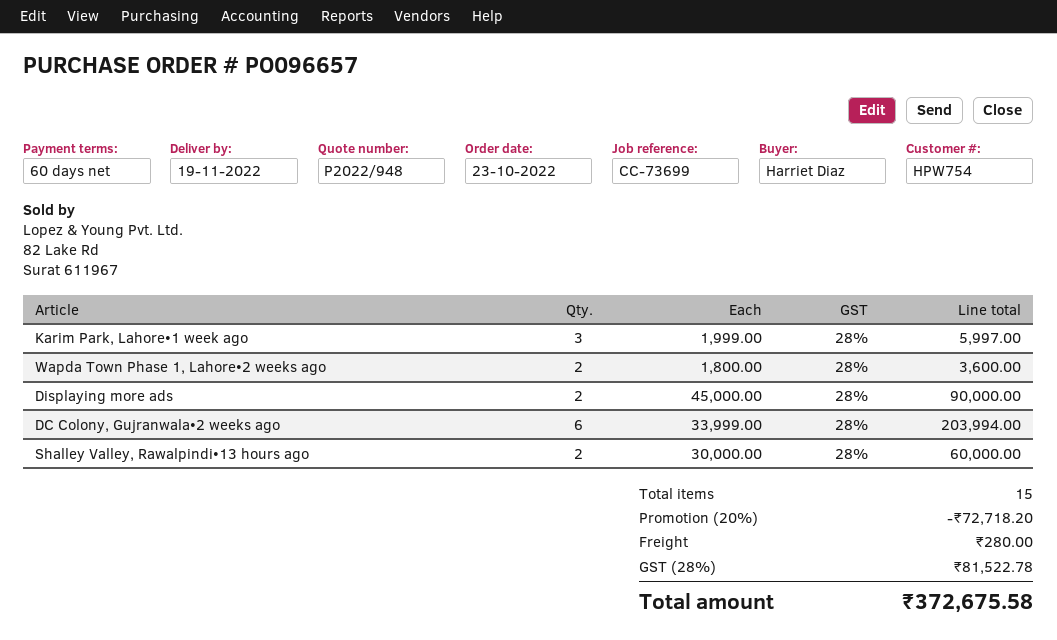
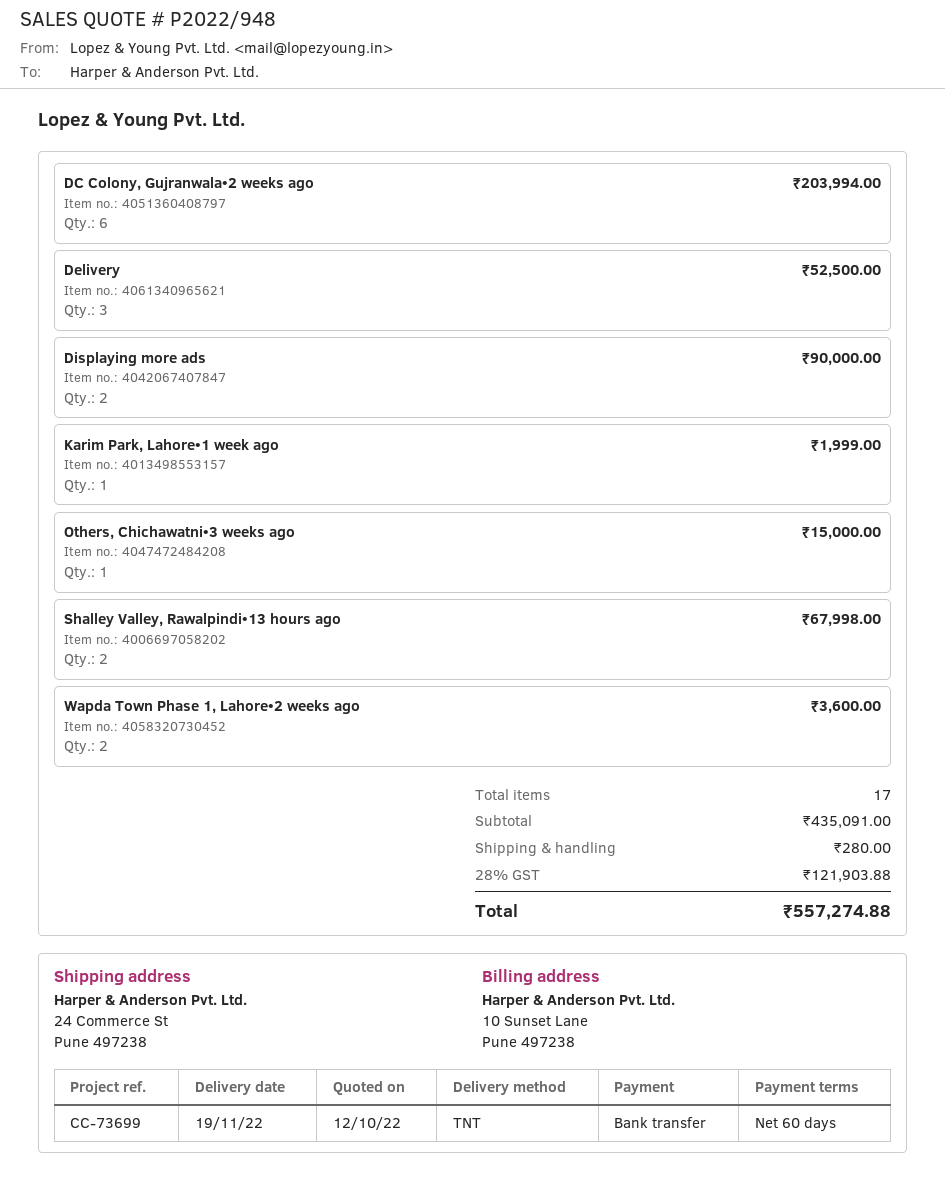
Karim Park, Lahore•1 week ago: 3 for 5997.00 -> 1 for 1999.00
Shalley Valley, Rawalpindi•13 hours ago: 2 for 60000.00 -> 2 for 67998.00
Delivery: none -> 3 for 52500.00
Others, Chichawatni•3 weeks ago: none -> 1 for 15000.00
total quantity: 15 -> 17
discount: 20% = 72718.20 -> none
tax: 28% = 81522.78 -> 28% = 121903.88
total: 372675.58 -> 557274.88

